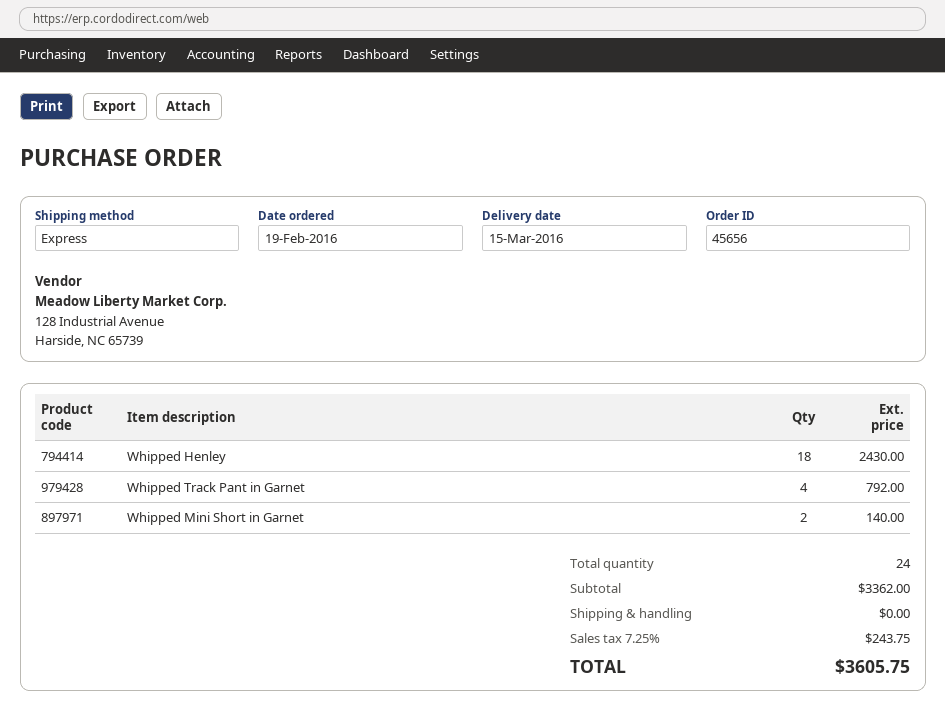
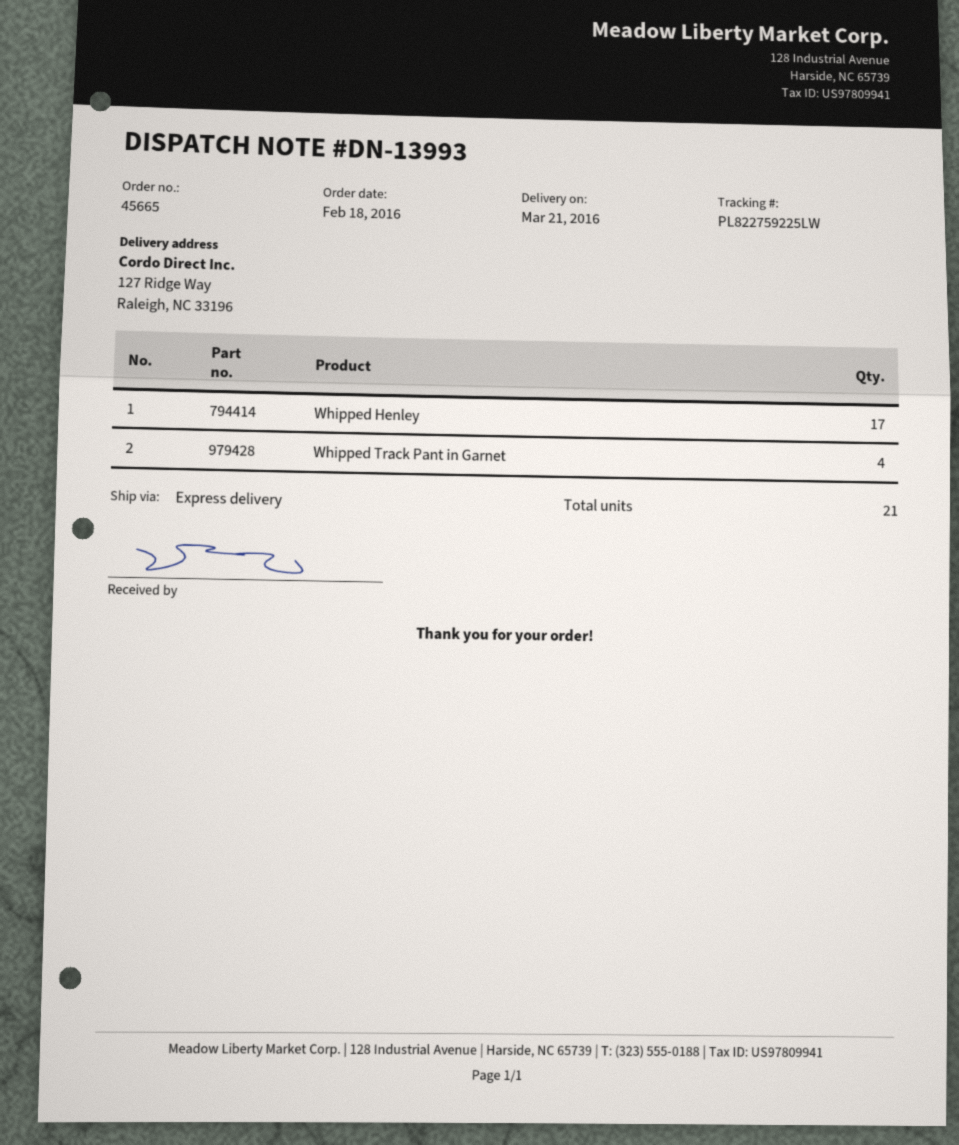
order number: 45656 -> 45665
order date: 2016-02-19 -> 2016-02-18
delivery date: 2016-03-15 -> 2016-03-21
Whipped Henley: 18 -> 17
Whipped Mini Short in Garnet: 2 -> none
total quantity: 24 -> 21

